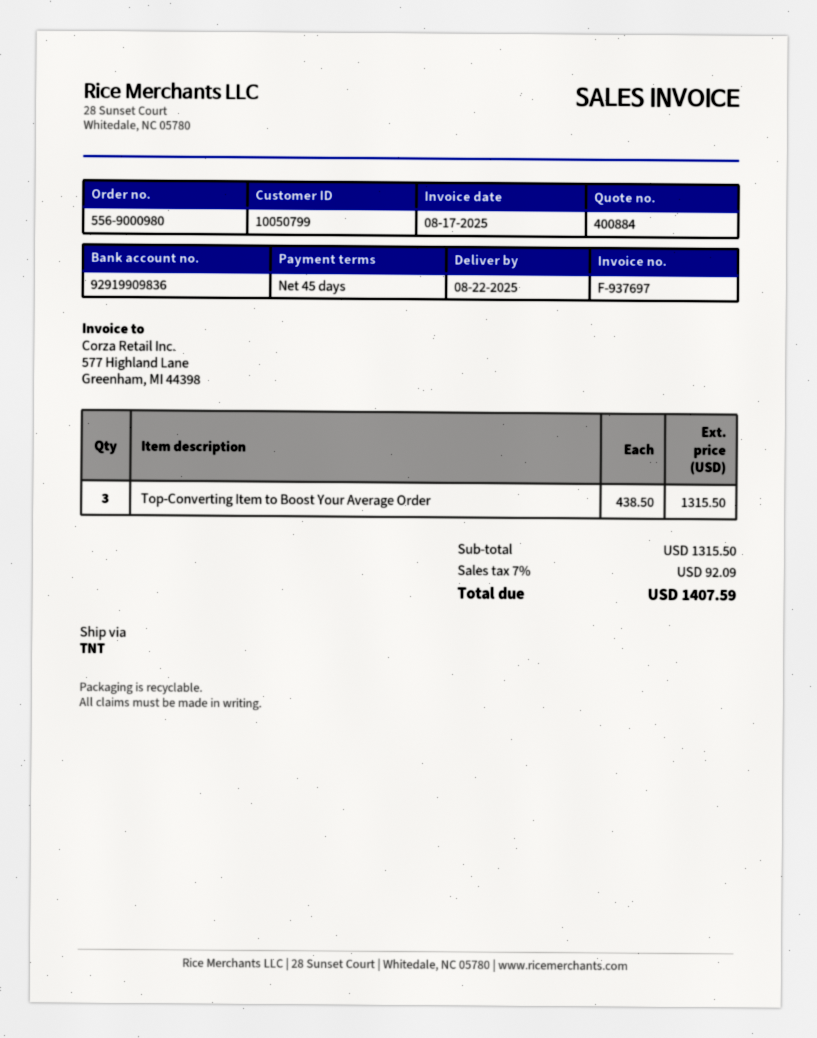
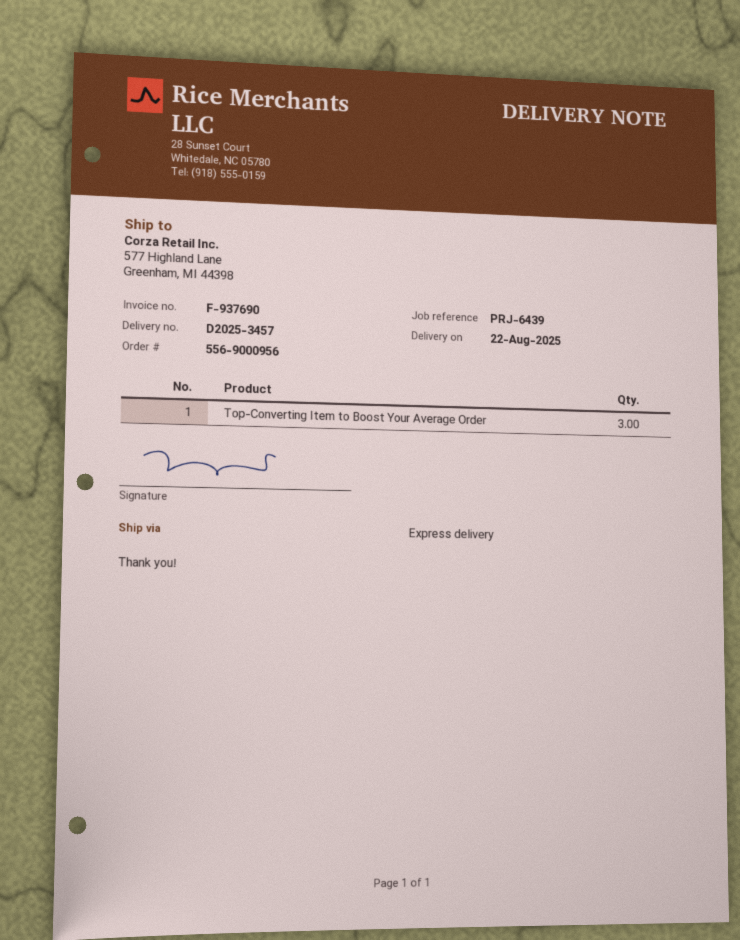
order number: 556-9000980 -> 556-9000956
invoice number: F-937697 -> F-937690
shipping method: TNT -> express

